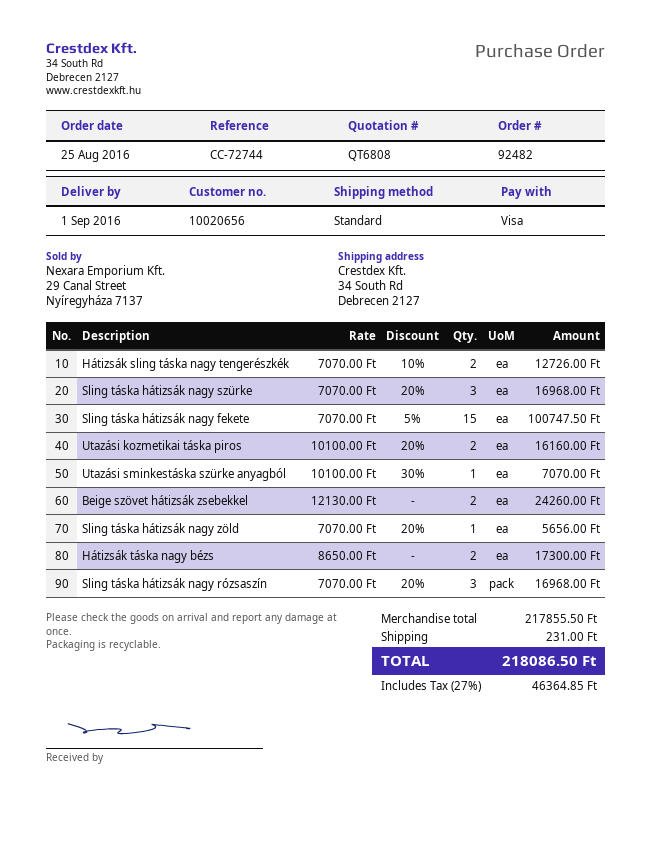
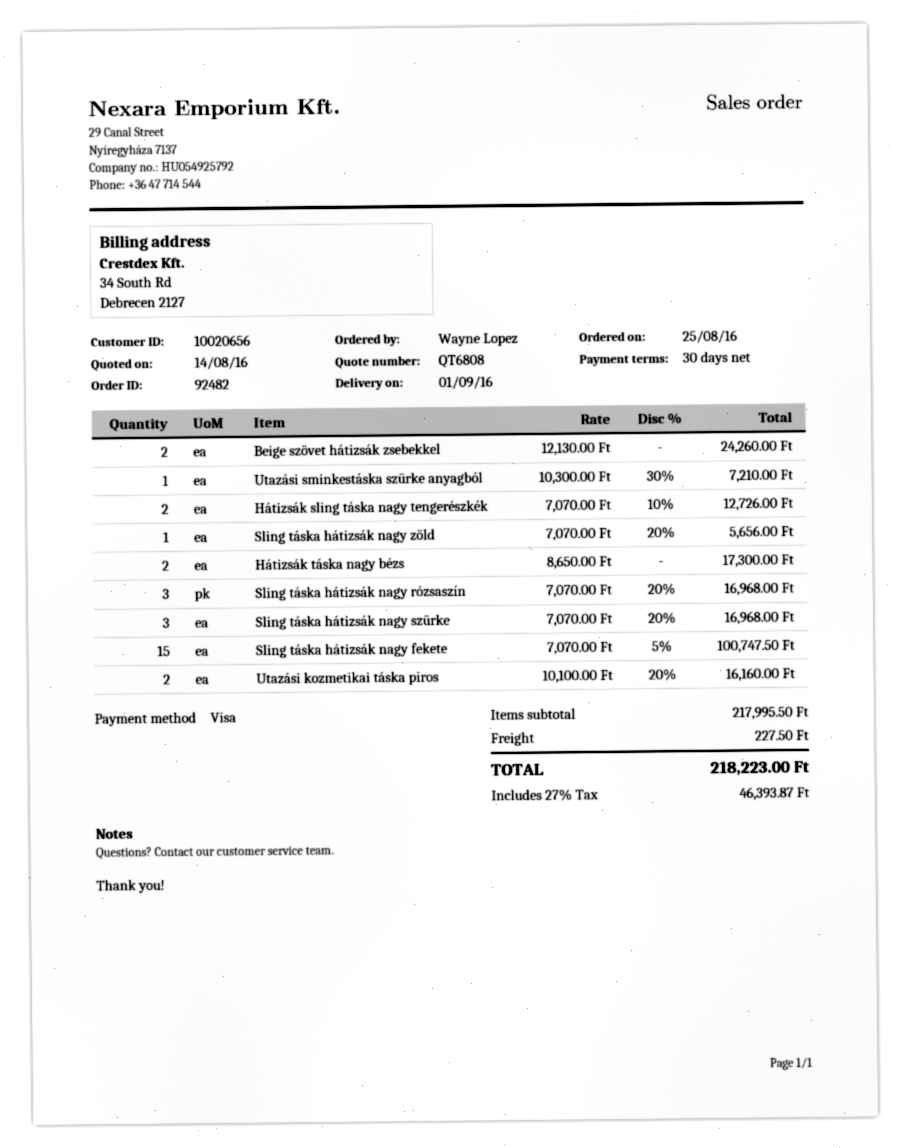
Utazási sminkestáska szürke anyagból: 1 x 10100.00 - 30% = 7070.00 -> 1 x 10300.00 - 30% = 7210.00
subtotal: 217855.50 -> 217995.50
shipping: 231.00 -> 227.50
tax: 27% = 46364.85 -> 27% = 46393.87
total: 218086.50 -> 218223.00

